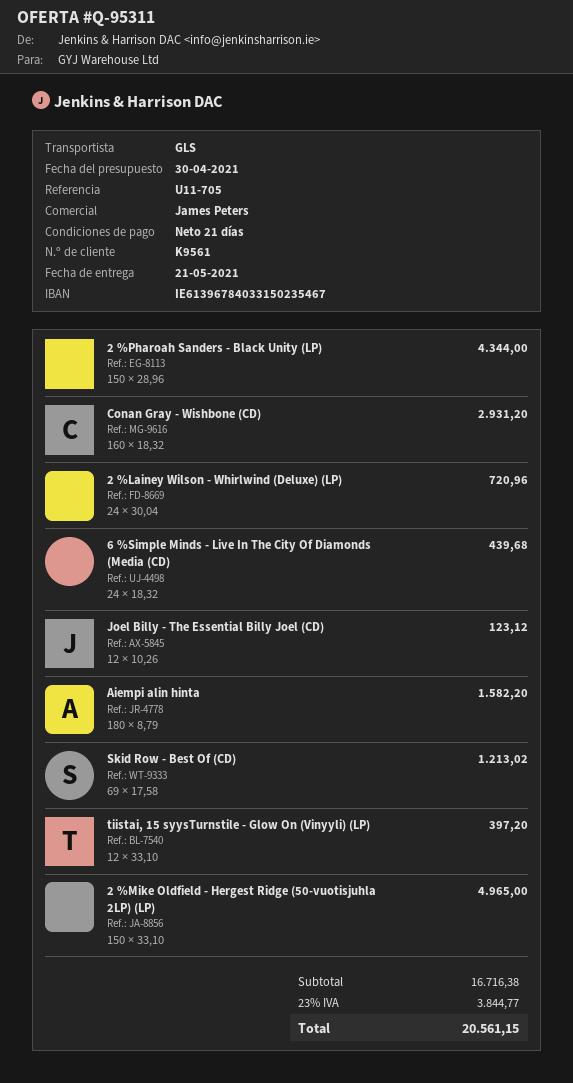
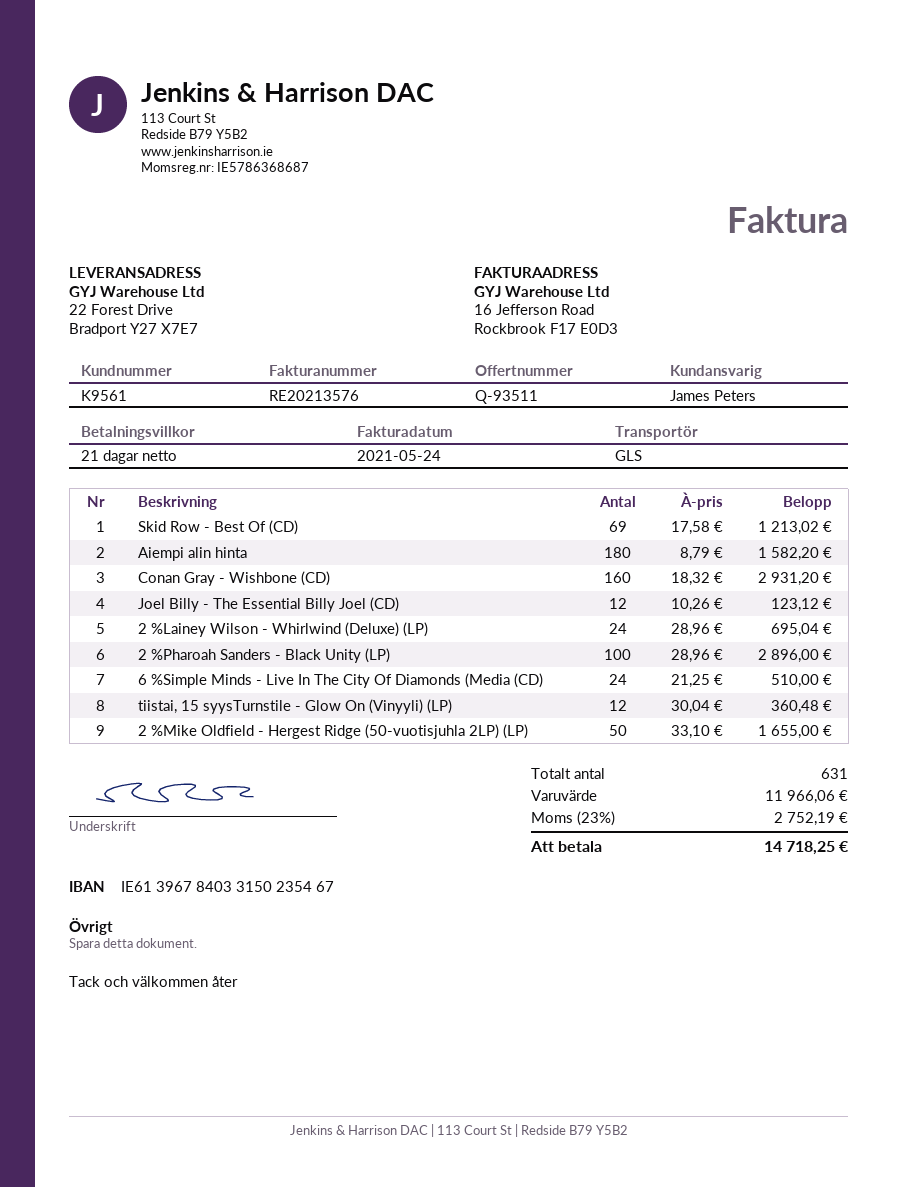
quote number: Q-95311 -> Q-93511
2 %Pharoah Sanders - Black Unity (LP): 150 x 28.96 = 4344.00 -> 100 x 28.96 = 2896.00
2 %Lainey Wilson - Whirlwind (Deluxe) (LP): 24 x 30.04 = 720.96 -> 24 x 28.96 = 695.04
6 %Simple Minds - Live In The City Of Diamonds (Media (CD): 24 x 18.32 = 439.68 -> 24 x 21.25 = 510.00
tiistai, 15 syysTurnstile - Glow On (Vinyyli) (LP): 12 x 33.10 = 397.20 -> 12 x 30.04 = 360.48
2 %Mike Oldfield - Hergest Ridge (50-vuotisjuhla 2LP) (LP): 150 x 33.10 = 4965.00 -> 50 x 33.10 = 1655.00
subtotal: 16716.38 -> 11966.06
tax: 23% = 3844.77 -> 23% = 2752.19
total: 20561.15 -> 14718.25

